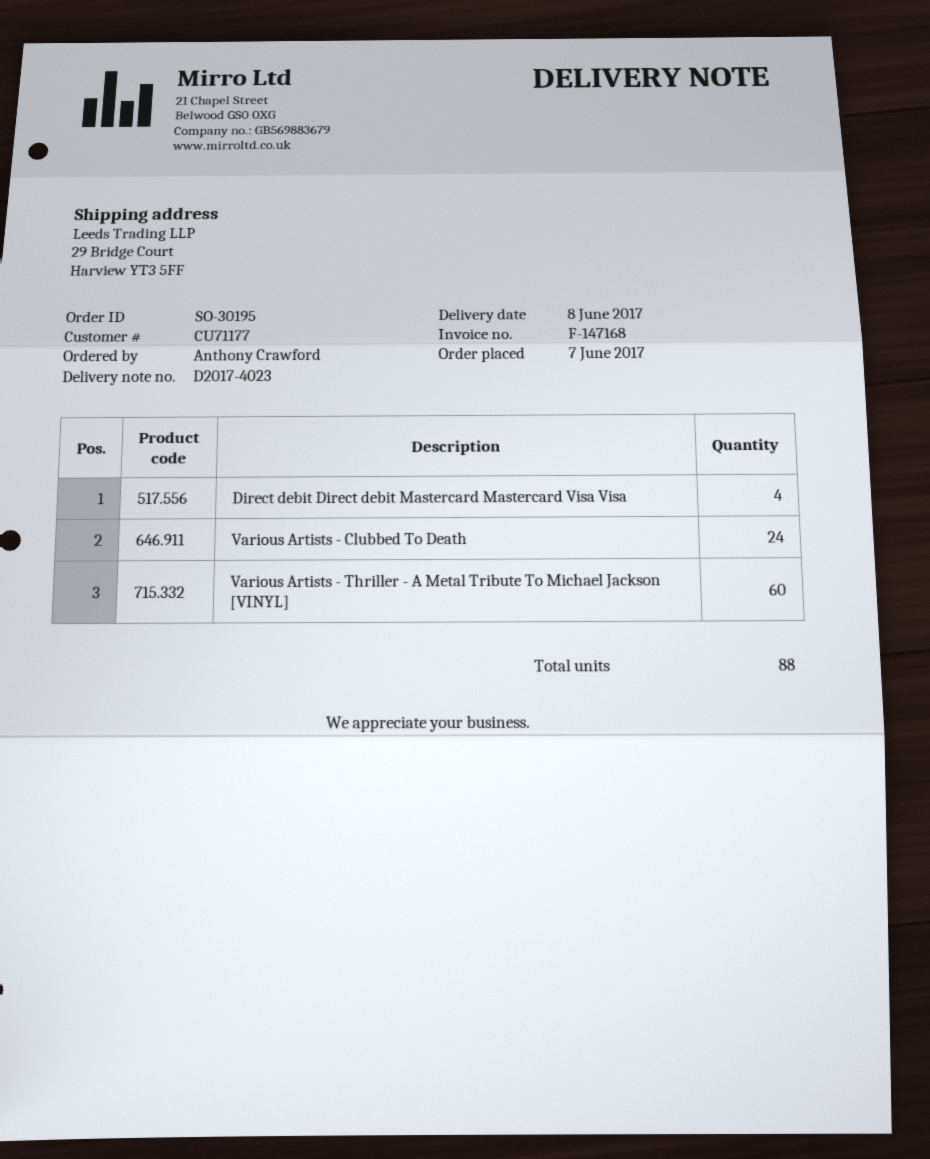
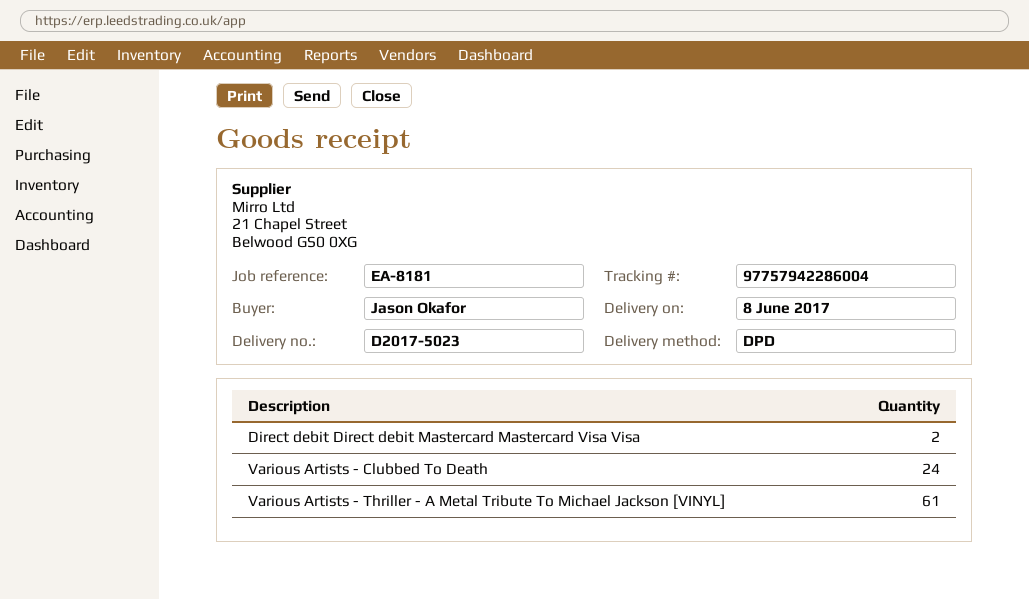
delivery note number: D2017-4023 -> D2017-5023
ordered by: Anthony Crawford -> Jason Okafor
Direct debit Direct debit Mastercard Mastercard Visa Visa: 4 -> 2
Various Artists - Thriller - A Metal Tribute To Michael Jackson [VINYL]: 60 -> 61

